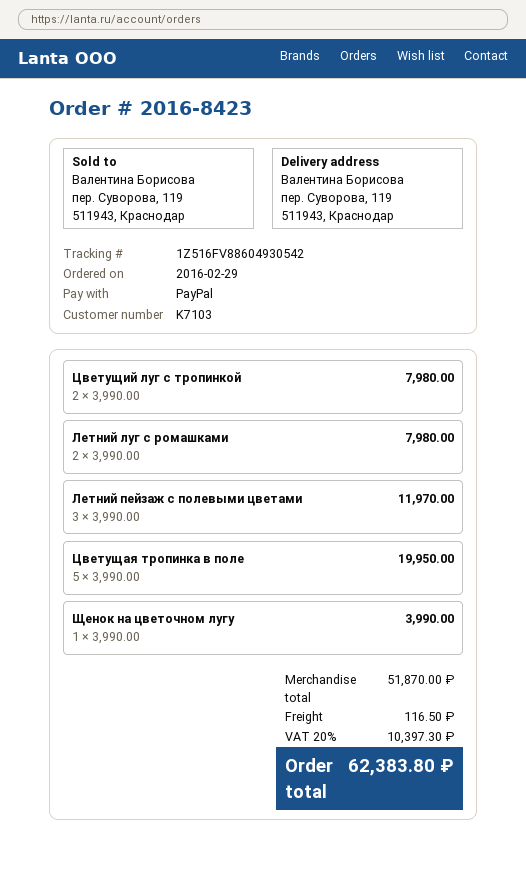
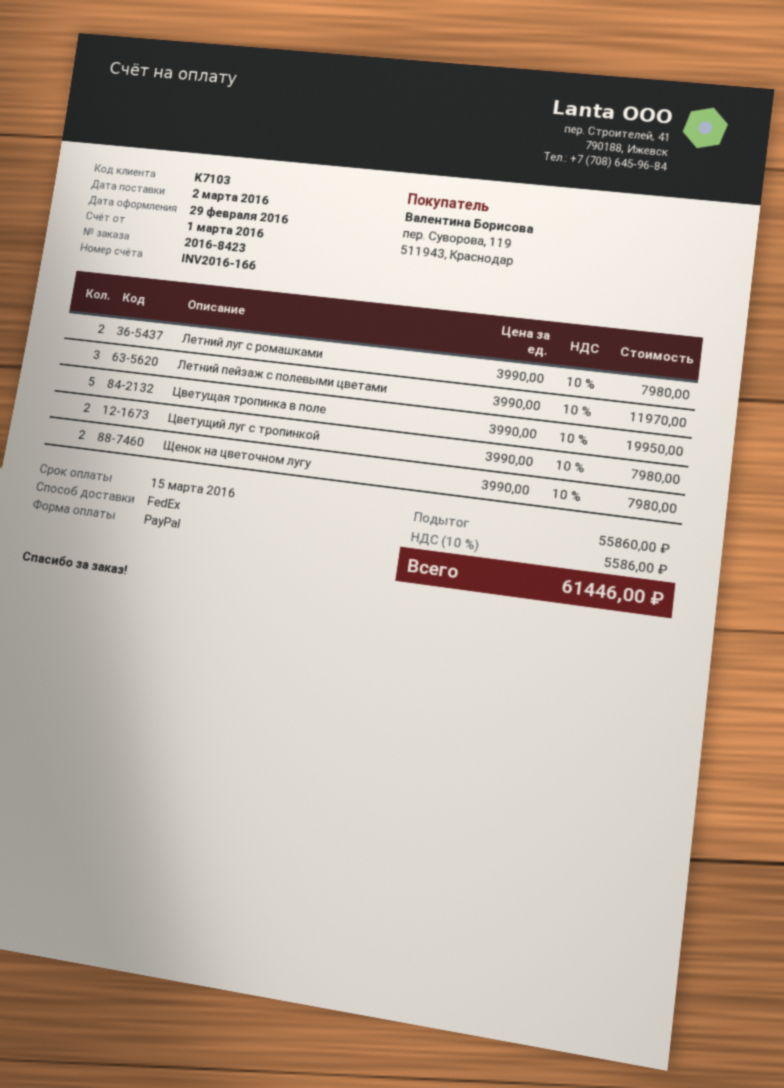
Щенок на цветочном лугу: 1 x 3990.00 = 3990.00 -> 2 x 3990.00 = 7980.00
subtotal: 51870.00 -> 55860.00
shipping: 116.50 -> none
tax: 20% = 10397.30 -> 10% = 5586.00
total: 62383.80 -> 61446.00

